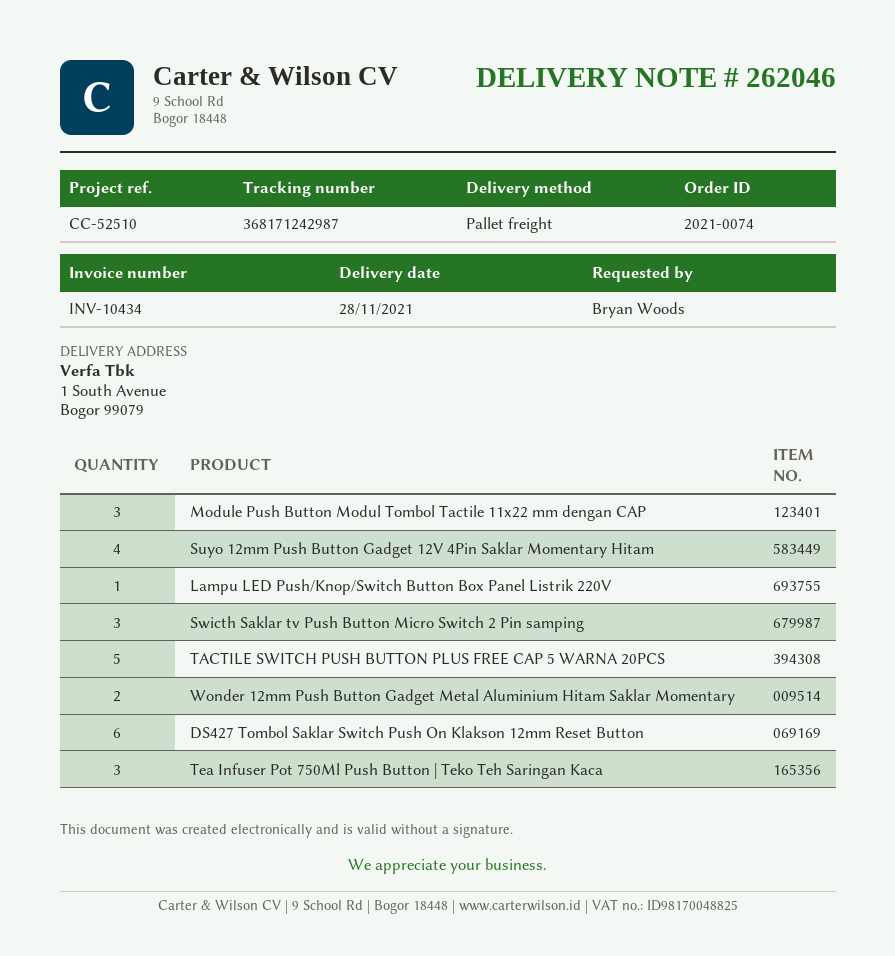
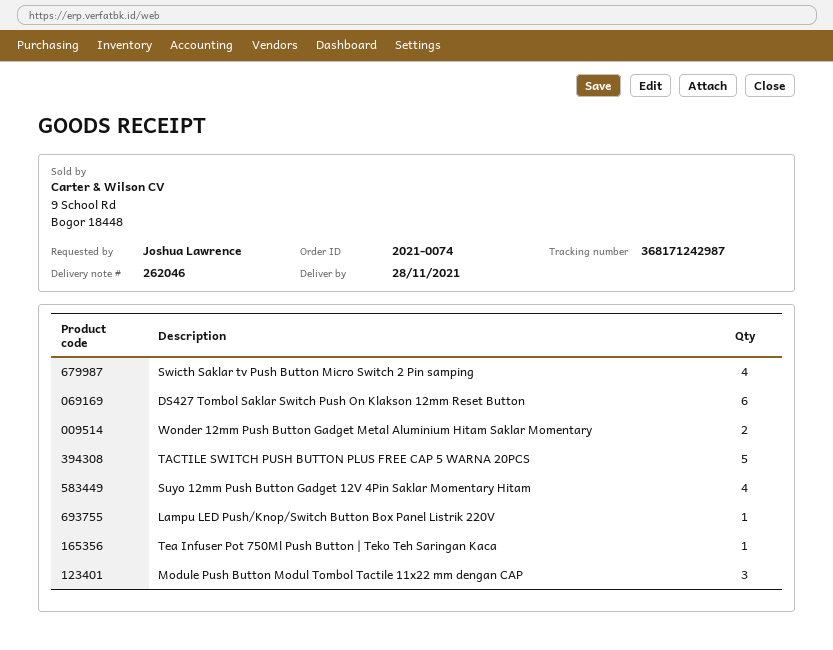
ordered by: Bryan Woods -> Joshua Lawrence
Swicth Saklar tv Push Button Micro Switch 2 Pin samping: 3 -> 4
Tea Infuser Pot 750Ml Push Button | Teko Teh Saringan Kaca: 3 -> 1

